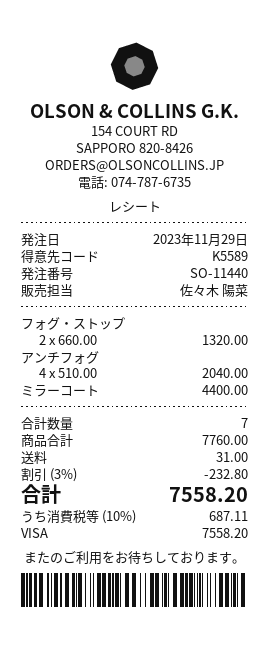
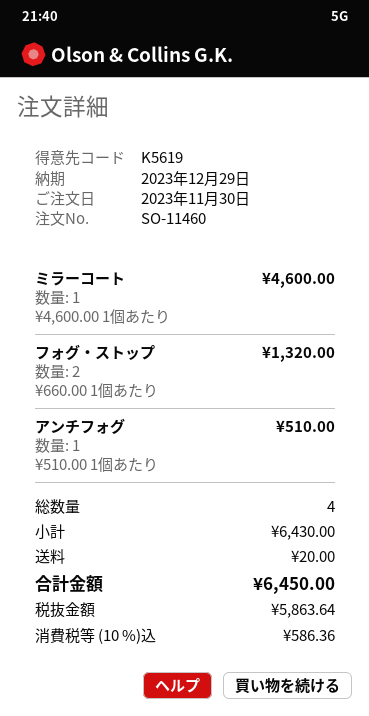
order number: SO-11440 -> SO-11460
order date: 2023-11-29 -> 2023-11-30
customer number: K5589 -> K5619
アンチフォグ: 4 x 510.00 = 2040.00 -> 1 x 510.00 = 510.00
ミラーコート: 1 x 4400.00 = 4400.00 -> 1 x 4600.00 = 4600.00
total quantity: 7 -> 4
subtotal: 7760.00 -> 6430.00
discount: 3% = 232.80 -> none
shipping: 31.00 -> 20.00
tax: 10% = 687.11 -> 10% = 586.36
total: 7558.20 -> 6450.00

